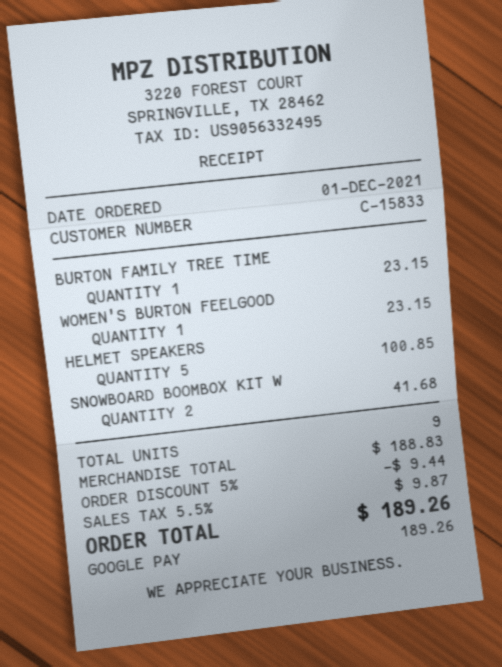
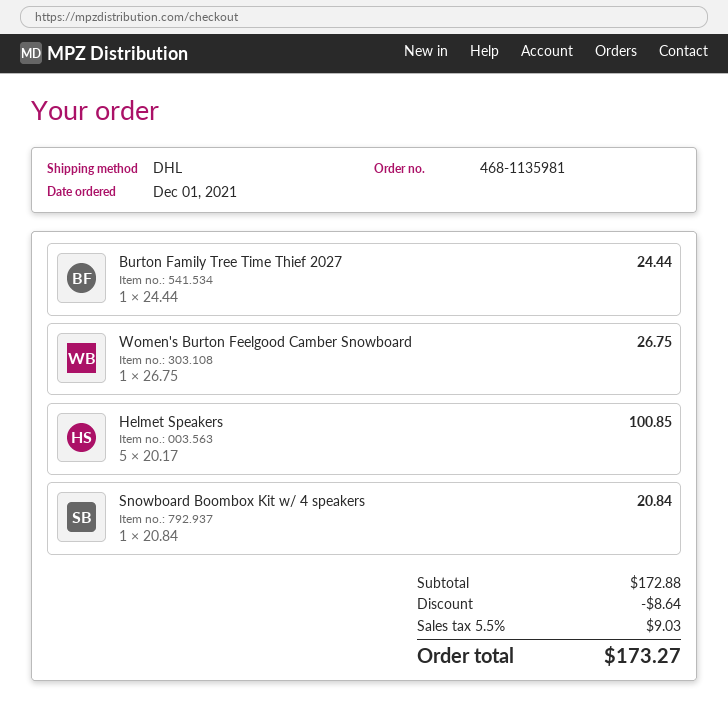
BURTON FAMILY TREE TIME: 1 for 23.15 -> 1 for 24.44
WOMEN'S BURTON FEELGOOD: 1 for 23.15 -> 1 for 26.75
SNOWBOARD BOOMBOX KIT W: 2 for 41.68 -> 1 for 20.84
subtotal: 188.83 -> 172.88
discount: 9.44 -> 8.64
tax: 5.5% = 9.87 -> 5.5% = 9.03
total: 189.26 -> 173.27

